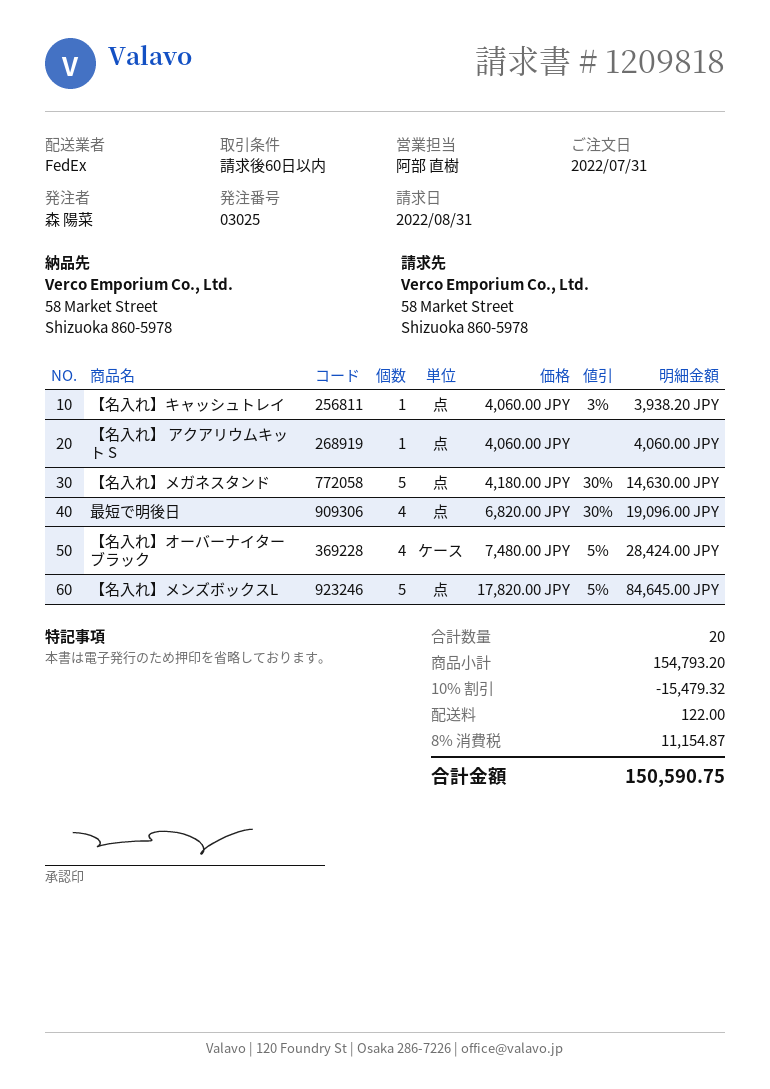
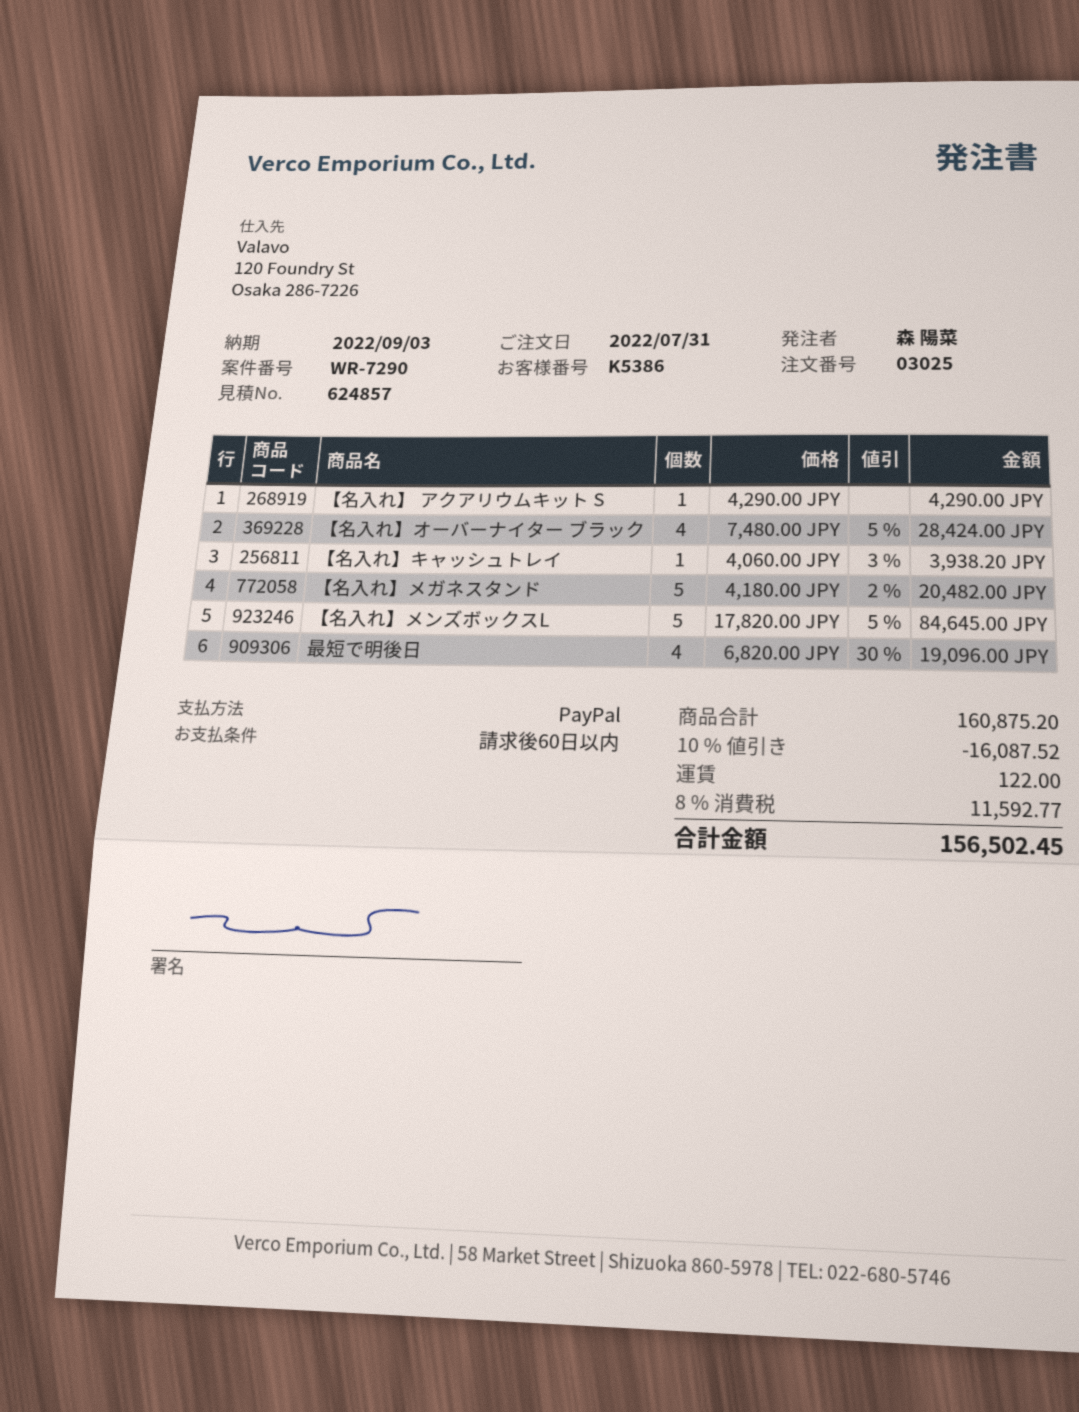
【名入れ】 アクアリウムキット S: 1 x 4060.00 = 4060.00 -> 1 x 4290.00 = 4290.00
【名入れ】メガネスタンド: 5 x 4180.00 - 30% = 14630.00 -> 5 x 4180.00 - 2% = 20482.00
subtotal: 154793.20 -> 160875.20
discount: 10% = 15479.32 -> 10% = 16087.52
tax: 8% = 11154.87 -> 8% = 11592.77
total: 150590.75 -> 156502.45

